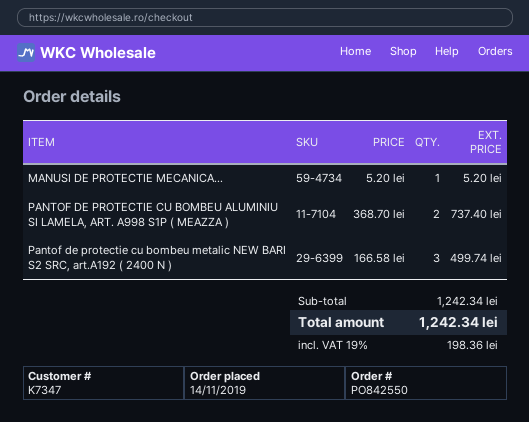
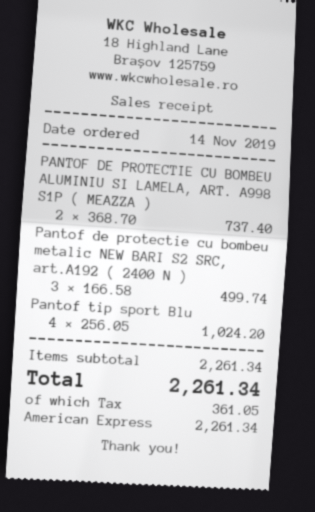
MANUSI DE PROTECTIE MECANICA...: 1 x 5.20 = 5.20 -> none
Pantof tip sport Blu: none -> 4 x 256.05 = 1024.20
subtotal: 1242.34 -> 2261.34
tax: 198.36 -> 361.05
total: 1242.34 -> 2261.34

